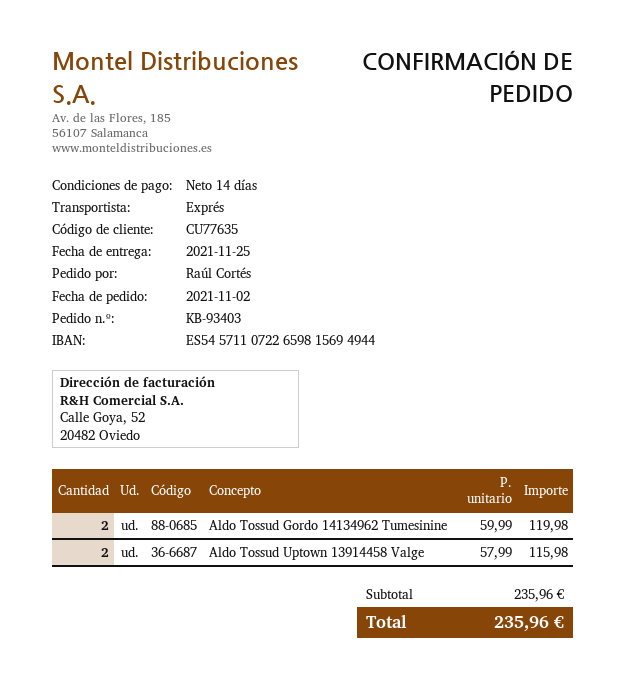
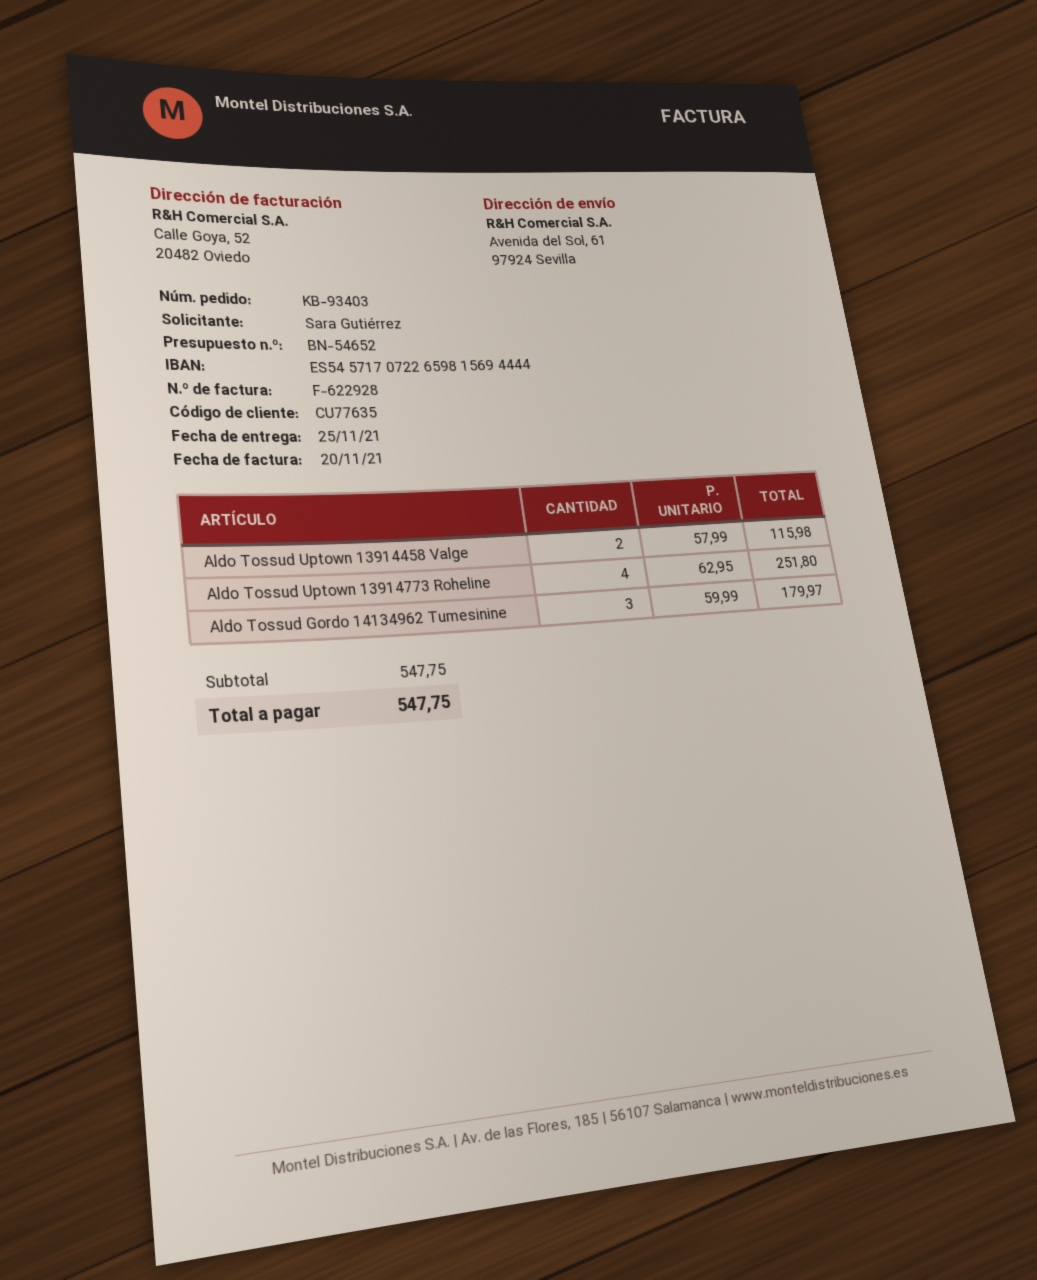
ordered by: Raúl Cortés -> Sara Gutiérrez
bank account: ES5457110722659815694944 -> ES5457170722659815694444
Aldo Tossud Gordo 14134962 Tumesinine: 2 x 59.99 = 119.98 -> 3 x 59.99 = 179.97
Aldo Tossud Uptown 13914773 Roheline: none -> 4 x 62.95 = 251.80
subtotal: 235.96 -> 547.75
total: 235.96 -> 547.75

